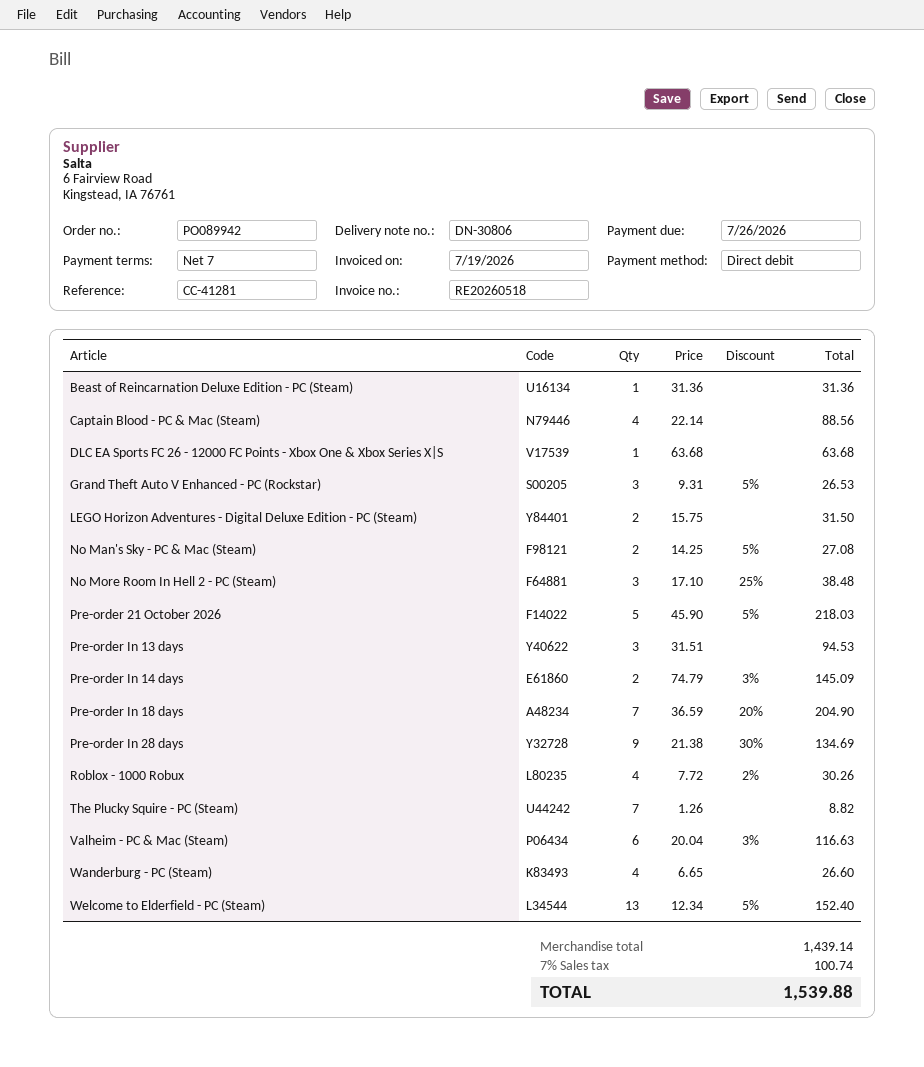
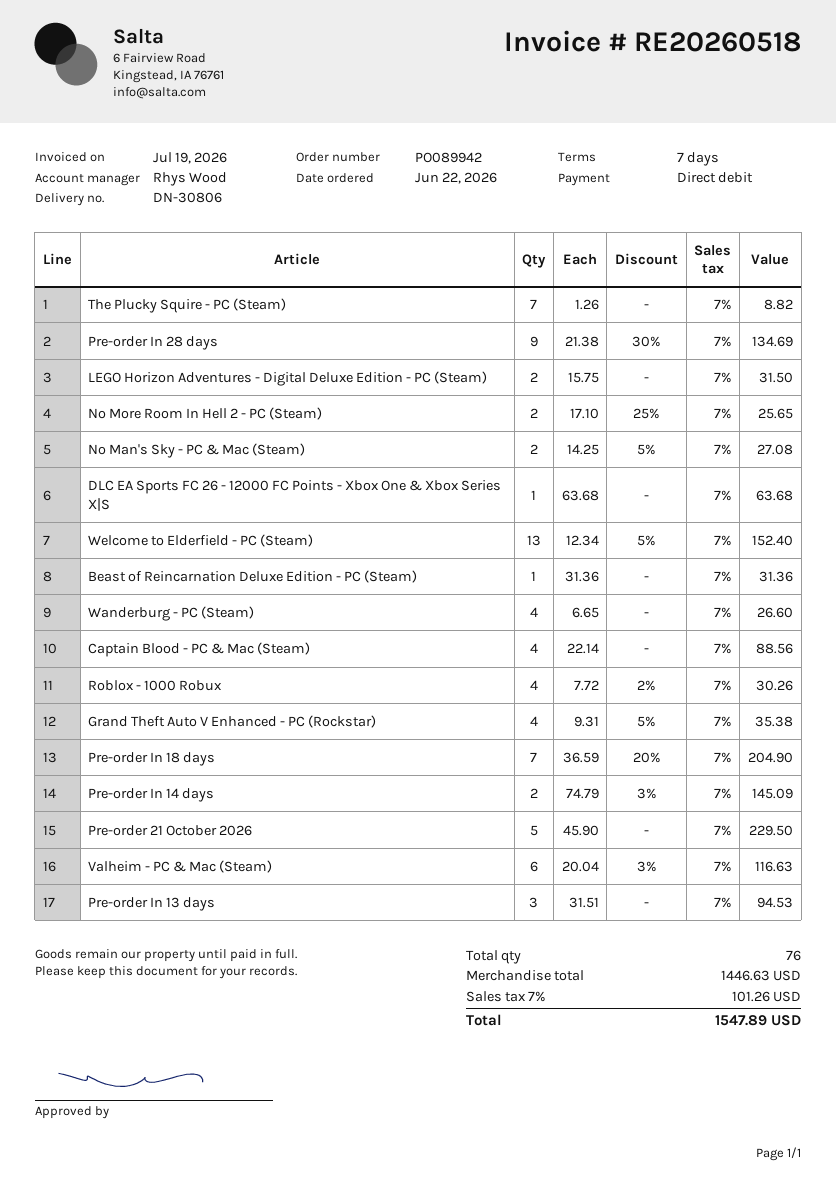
Grand Theft Auto V Enhanced - PC (Rockstar): 3 x 9.31 - 5% = 26.53 -> 4 x 9.31 - 5% = 35.38
No More Room In Hell 2 - PC (Steam): 3 x 17.10 - 25% = 38.48 -> 2 x 17.10 - 25% = 25.65
Pre-order 21 October 2026: 5 x 45.90 - 5% = 218.03 -> 5 x 45.90 = 229.50
subtotal: 1439.14 -> 1446.63
tax: 7% = 100.74 -> 7% = 101.26
total: 1539.88 -> 1547.89

